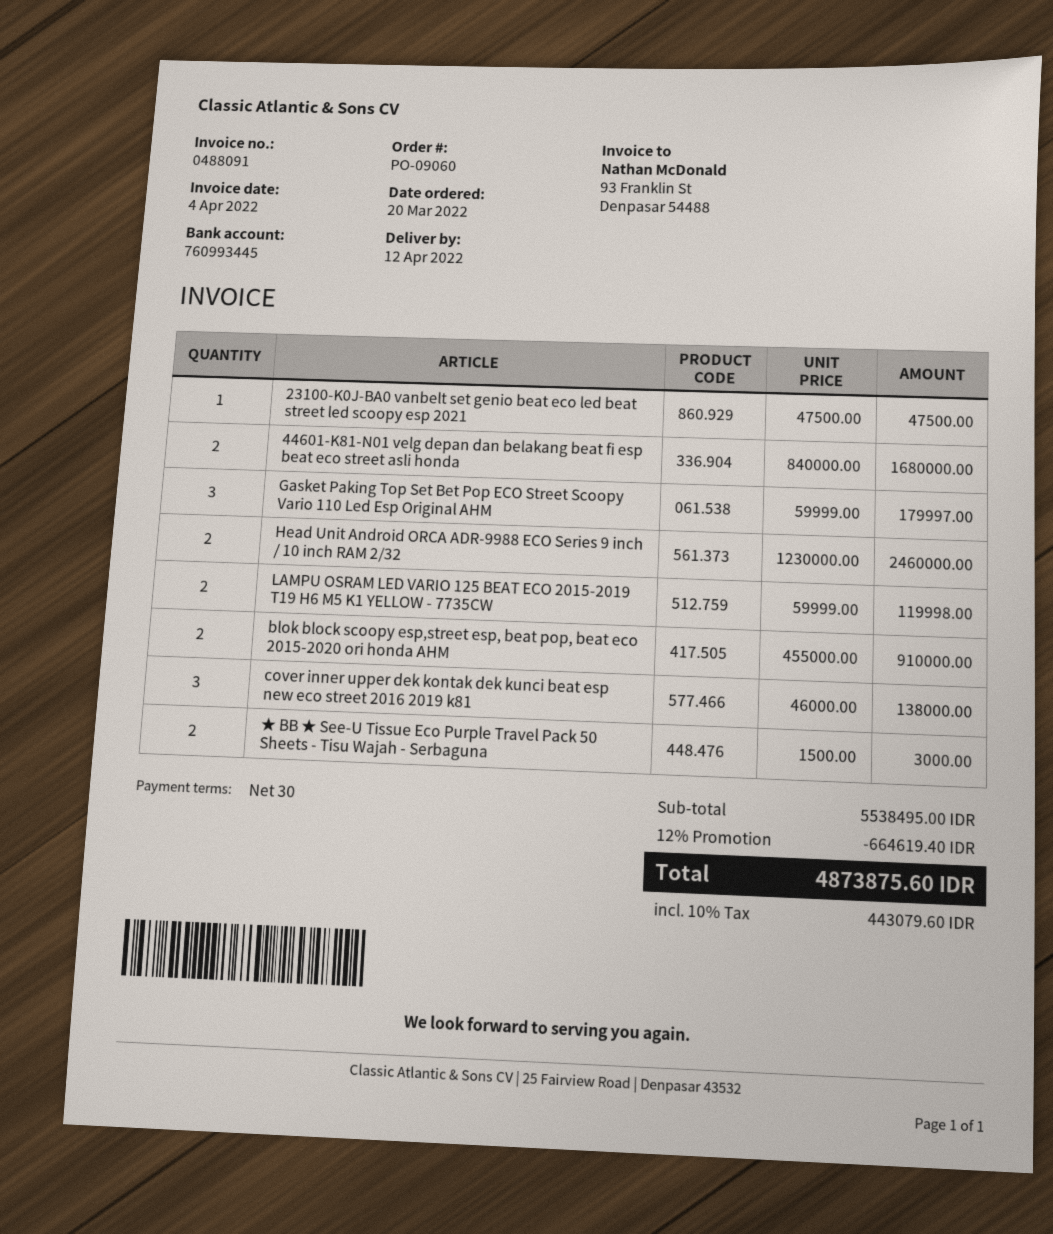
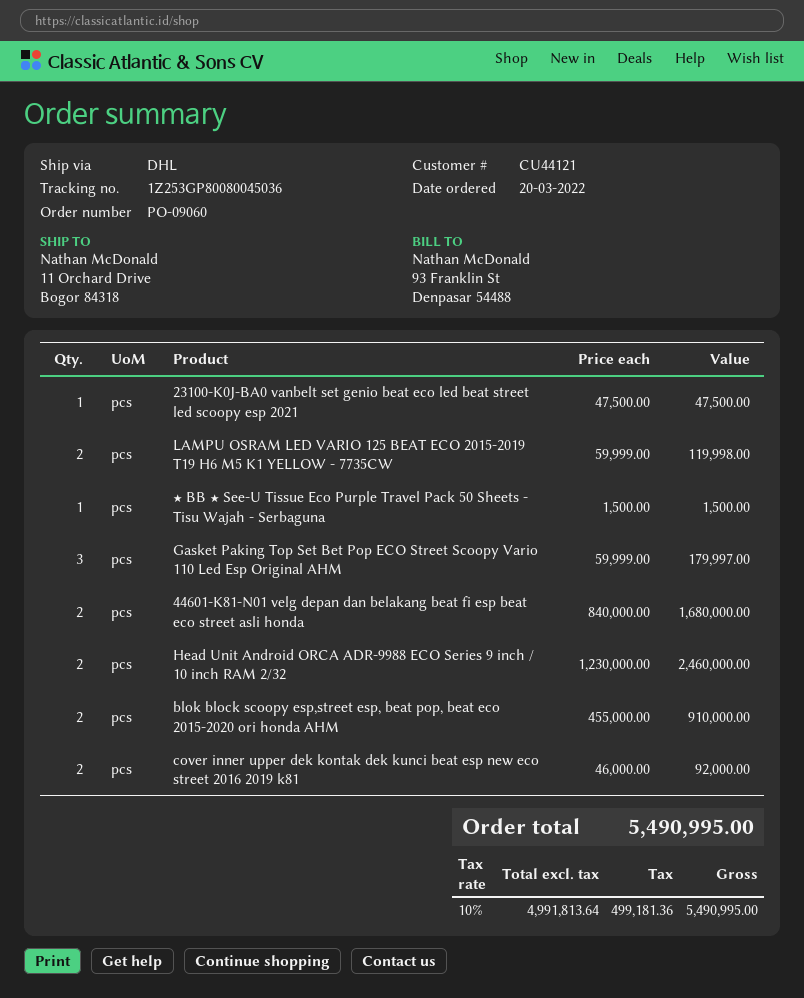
cover inner upper dek kontak dek kunci beat esp new eco street 2016 2019 k81: 3 x 46000.00 = 138000.00 -> 2 x 46000.00 = 92000.00
★ BB ★ See-U Tissue Eco Purple Travel Pack 50 Sheets - Tisu Wajah - Serbaguna: 2 x 1500.00 = 3000.00 -> 1 x 1500.00 = 1500.00
discount: 12% = 664619.40 -> none
tax: 10% = 443079.60 -> 10% = 499181.36
total: 4873875.60 -> 5490995.00

